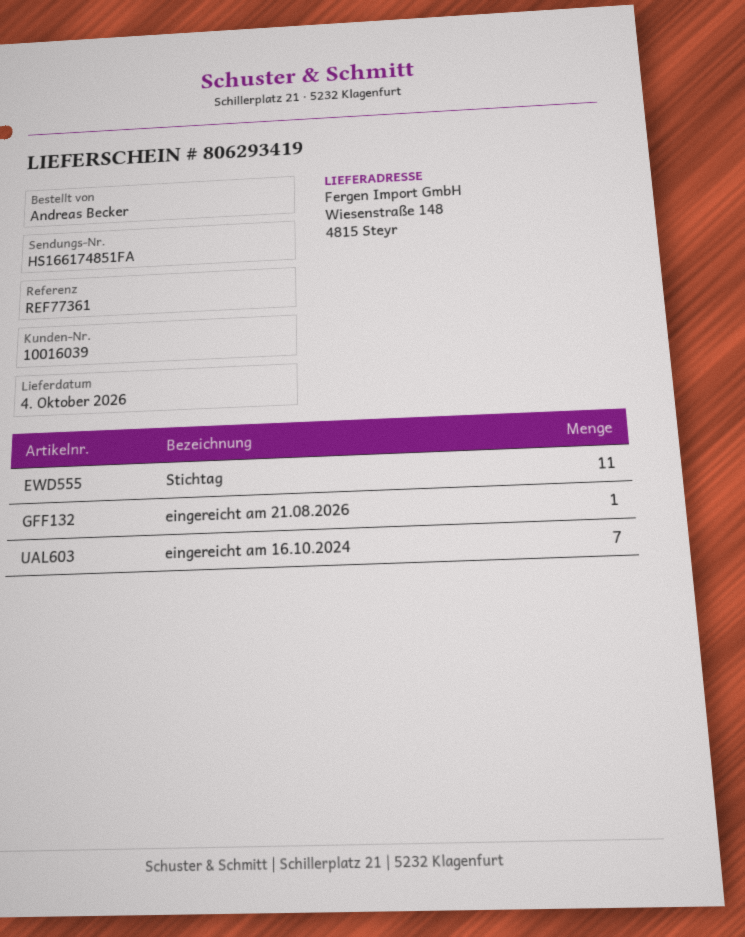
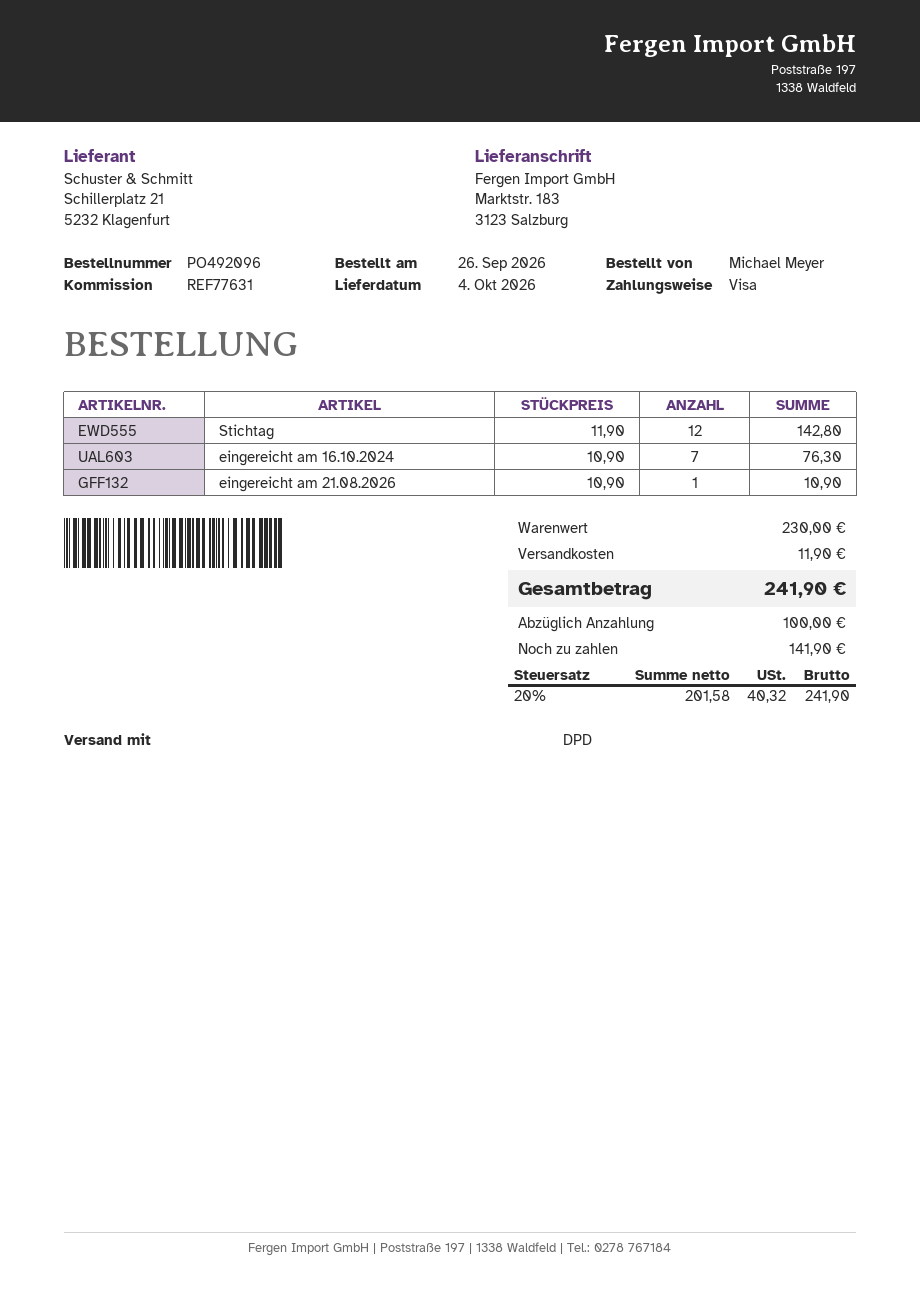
reference: REF77361 -> REF77631
ordered by: Andreas Becker -> Michael Meyer
ship to: Wiesenstraße 148, 4815 Steyr -> Marktstr. 183, 3123 Salzburg
Stichtag: 11 -> 12

